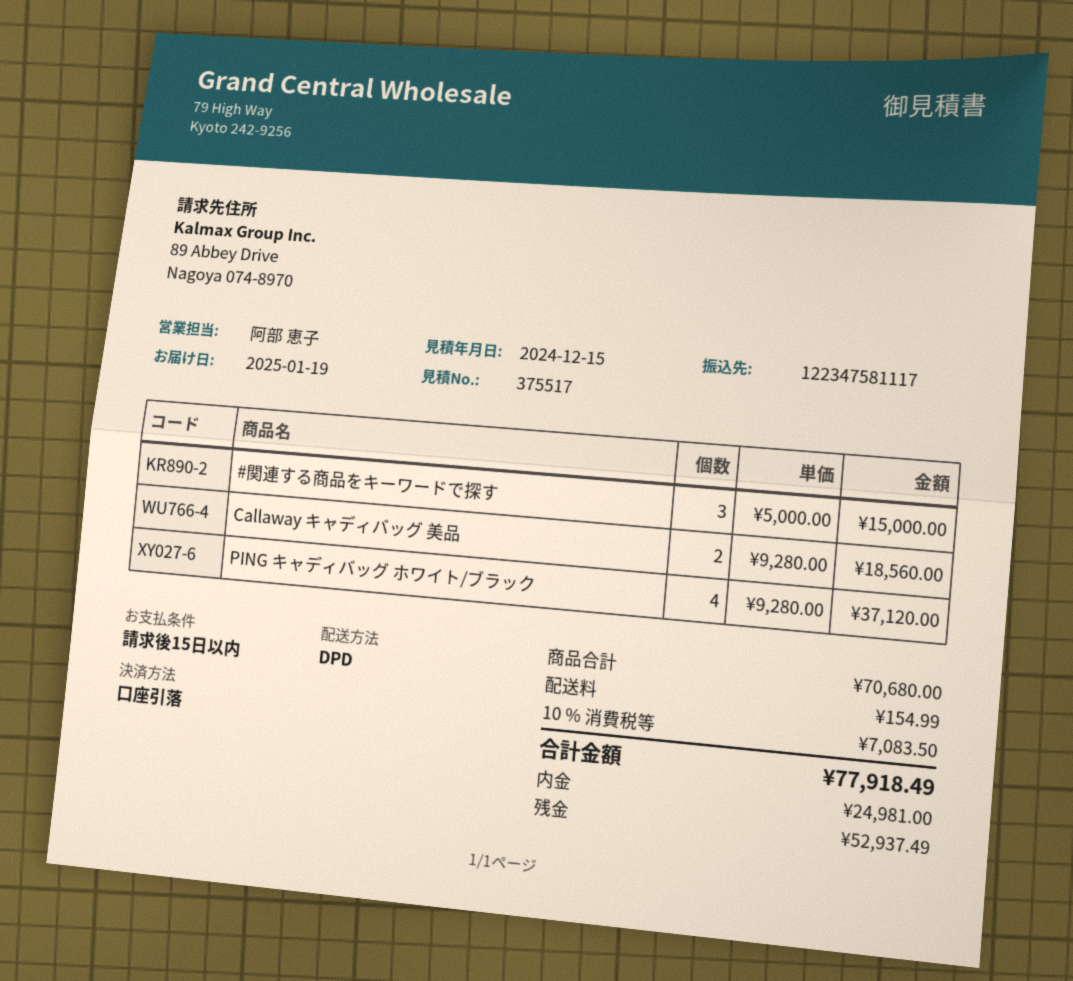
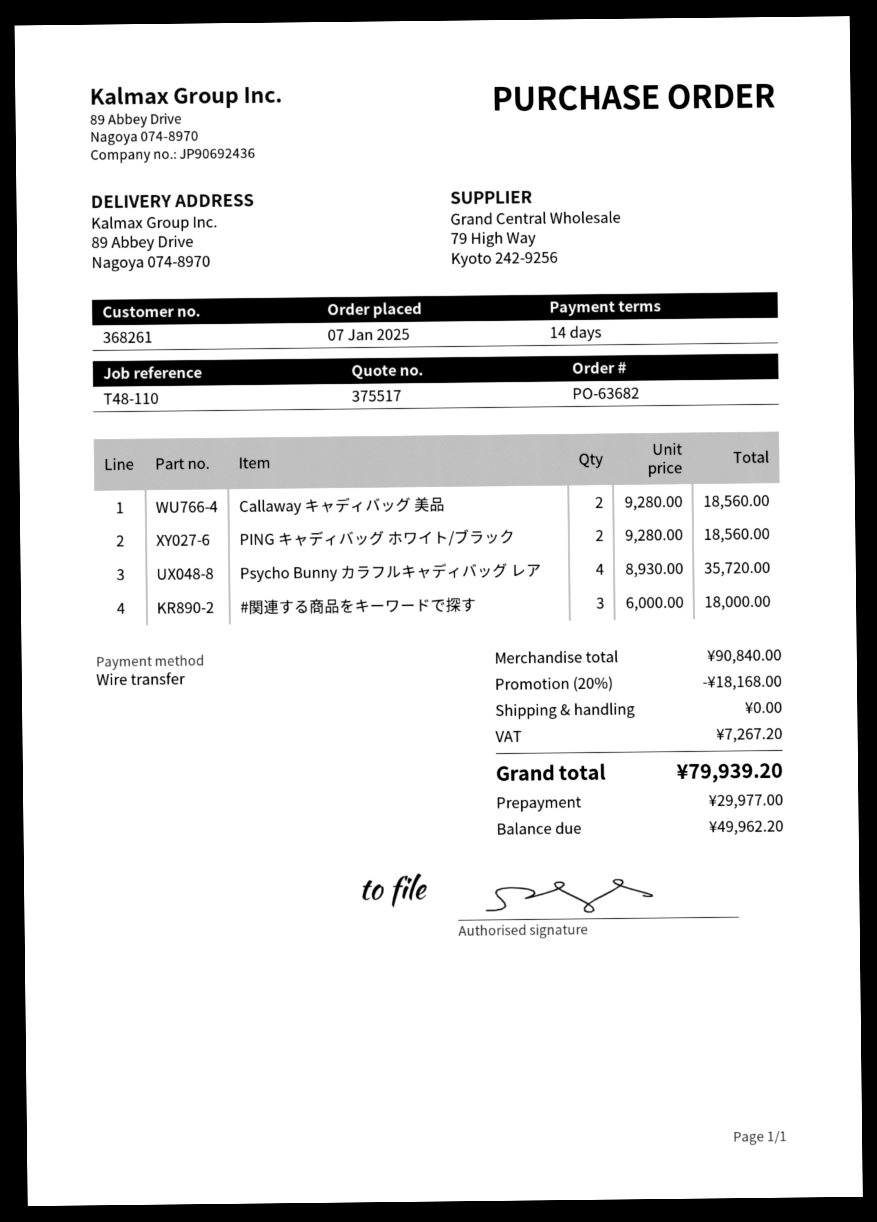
payment terms: 15 days -> 14 days
payment method: direct debit -> bank transfer
#関連する商品をキーワードで探す: 3 x 5000.00 = 15000.00 -> 3 x 6000.00 = 18000.00
PING キャディバッグ ホワイト/ブラック: 4 x 9280.00 = 37120.00 -> 2 x 9280.00 = 18560.00
Psycho Bunny カラフルキャディバッグ レア: none -> 4 x 8930.00 = 35720.00
subtotal: 70680.00 -> 90840.00
discount: none -> 20% = 18168.00
shipping: 154.99 -> 0.00
tax: 7083.50 -> 7267.20
total: 77918.49 -> 79939.20
deposit: 24981.00 -> 29977.00
balance: 52937.49 -> 49962.20

